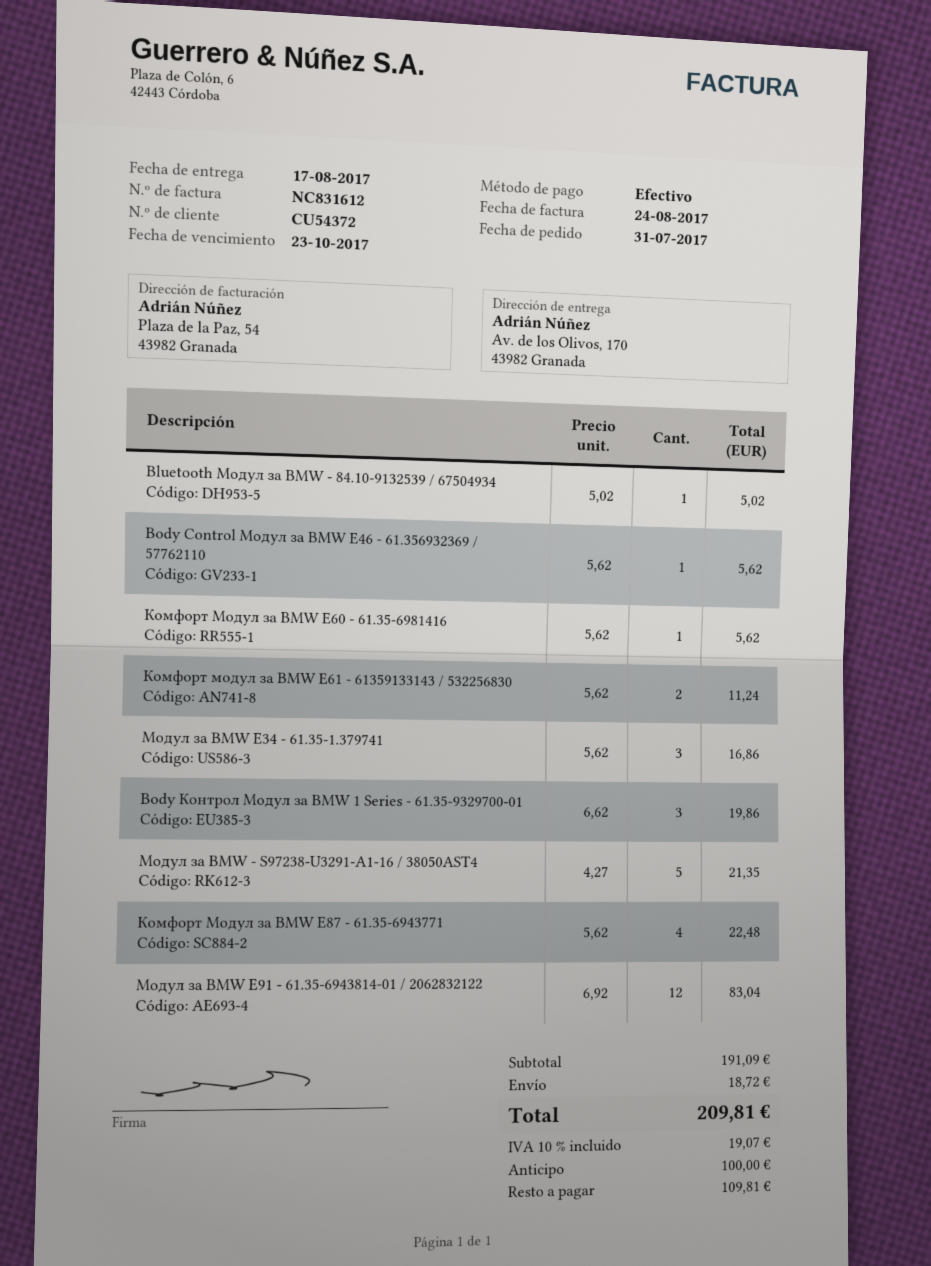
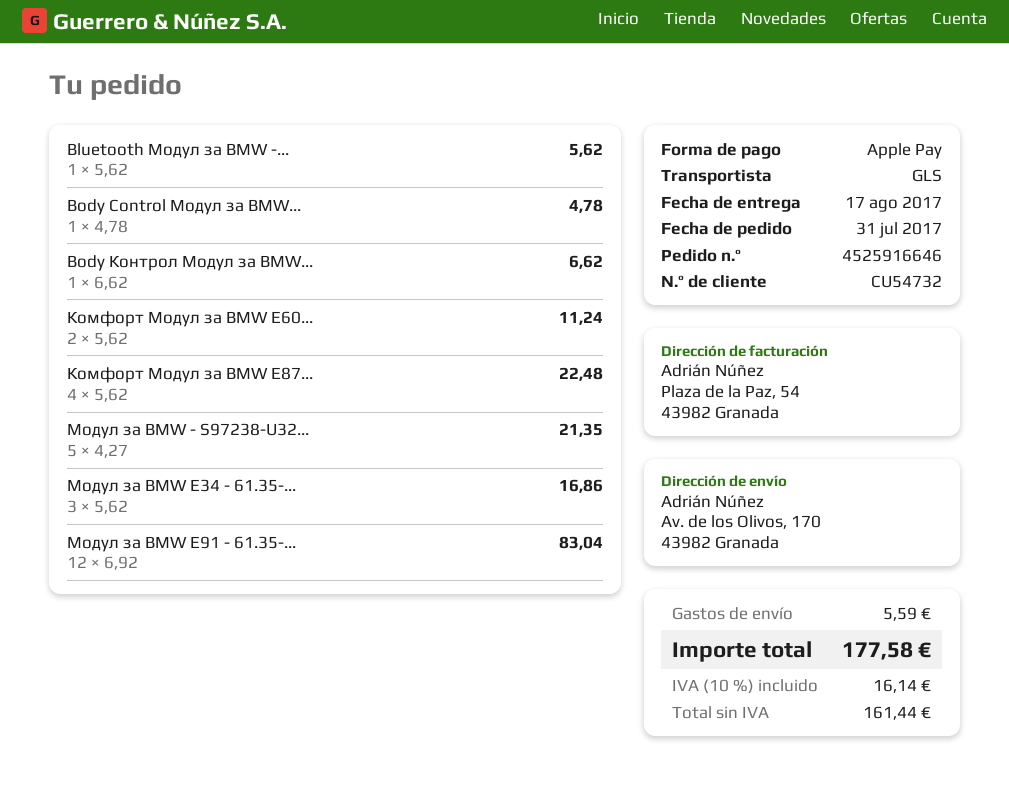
customer number: CU54372 -> CU54732
payment method: cash -> Apple Pay
Bluetooth Модул за BMW - 84.10-9132539 / 67504934: 1 x 5.02 = 5.02 -> 1 x 5.62 = 5.62
Body Control Модул за BMW E46 - 61.356932369 / 57762110: 1 x 5.62 = 5.62 -> 1 x 4.78 = 4.78
Комфорт Модул за BMW E60 - 61.35-6981416: 1 x 5.62 = 5.62 -> 2 x 5.62 = 11.24
Комфорт модул за BMW E61 - 61359133143 / 532256830: 2 x 5.62 = 11.24 -> none
Body Контрол Модул за BMW 1 Series - 61.35-9329700-01: 3 x 6.62 = 19.86 -> 1 x 6.62 = 6.62
shipping: 18.72 -> 5.59
tax: 10% = 19.07 -> 10% = 16.14
total: 209.81 -> 177.58

